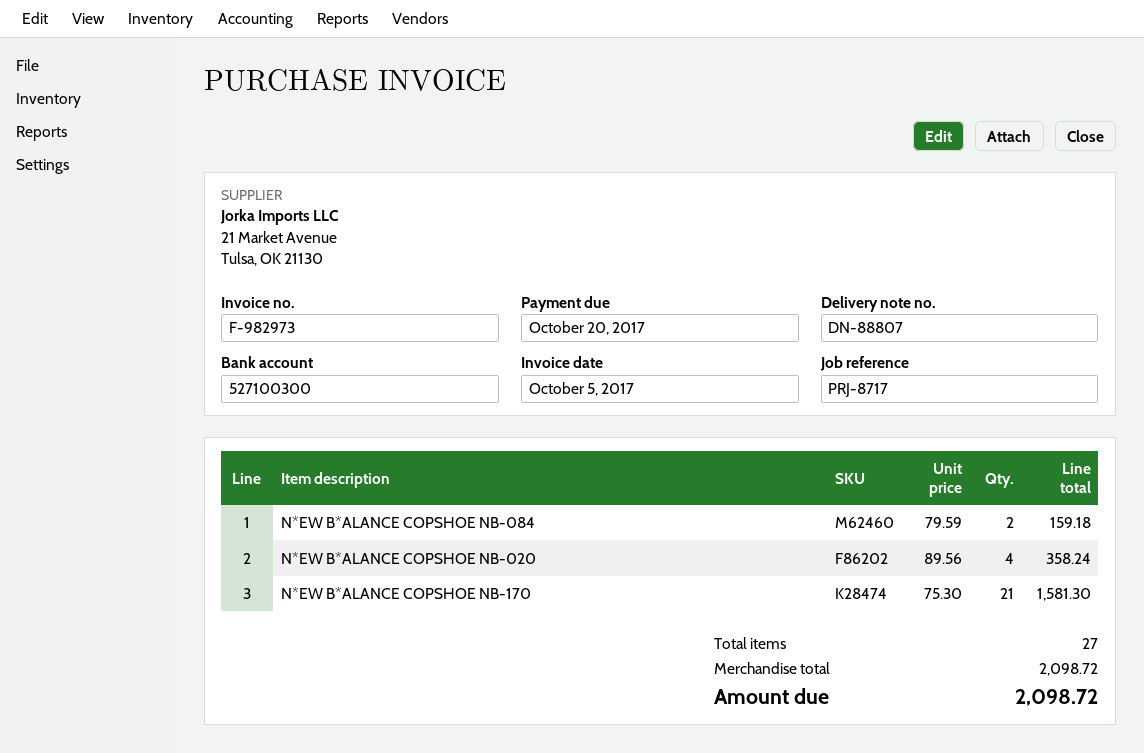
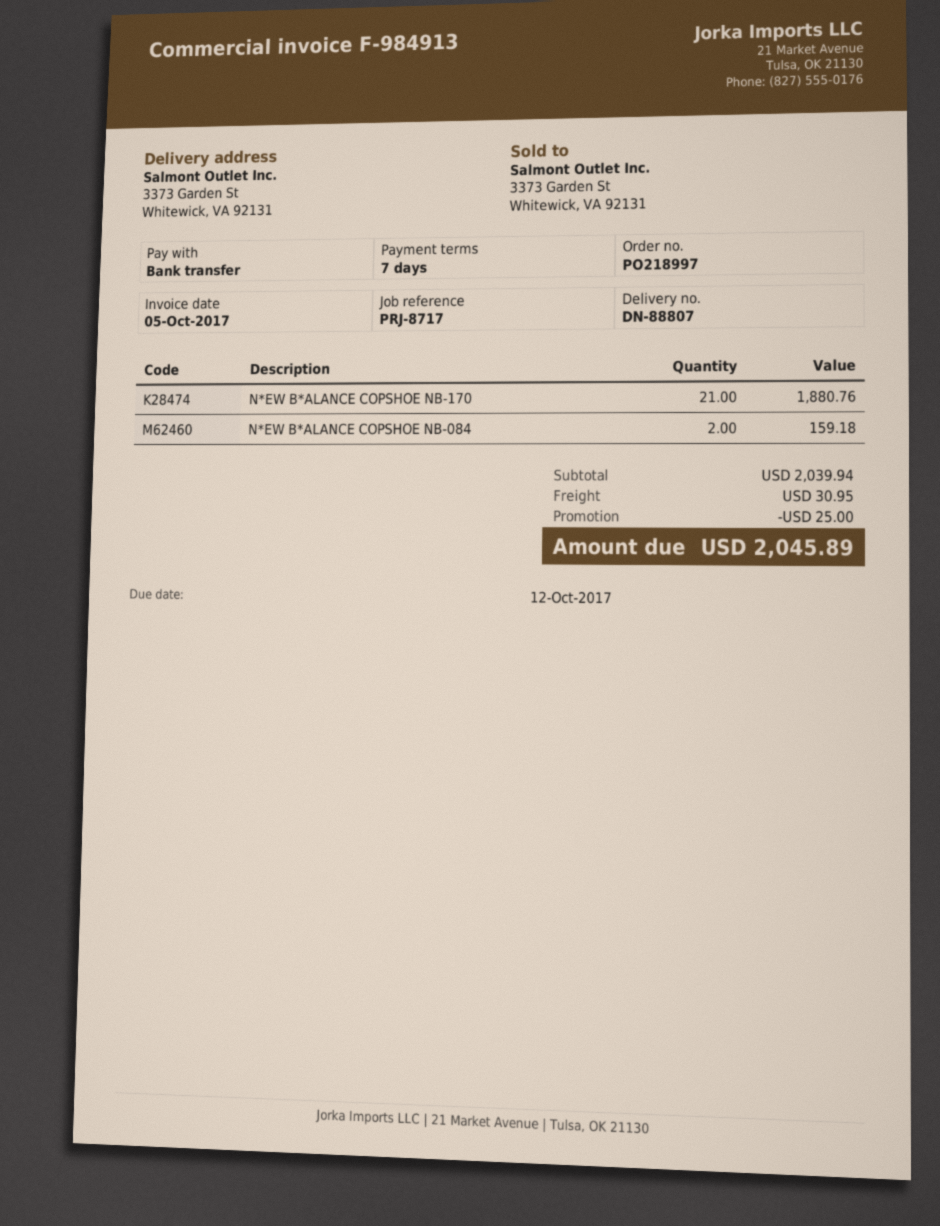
invoice number: F-982973 -> F-984913
due date: 2017-10-20 -> 2017-10-12
N*EW B*ALANCE COPSHOE NB-020: 4 for 358.24 -> none
N*EW B*ALANCE COPSHOE NB-170: 21 for 1581.30 -> 21 for 1880.76
subtotal: 2098.72 -> 2039.94
discount: none -> 25.00
shipping: none -> 30.95
total: 2098.72 -> 2045.89

